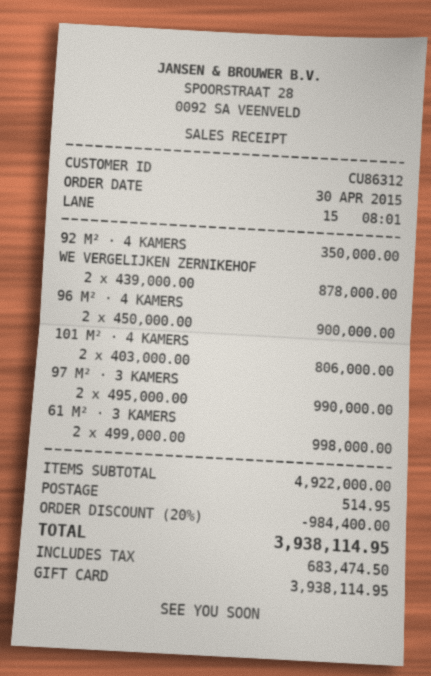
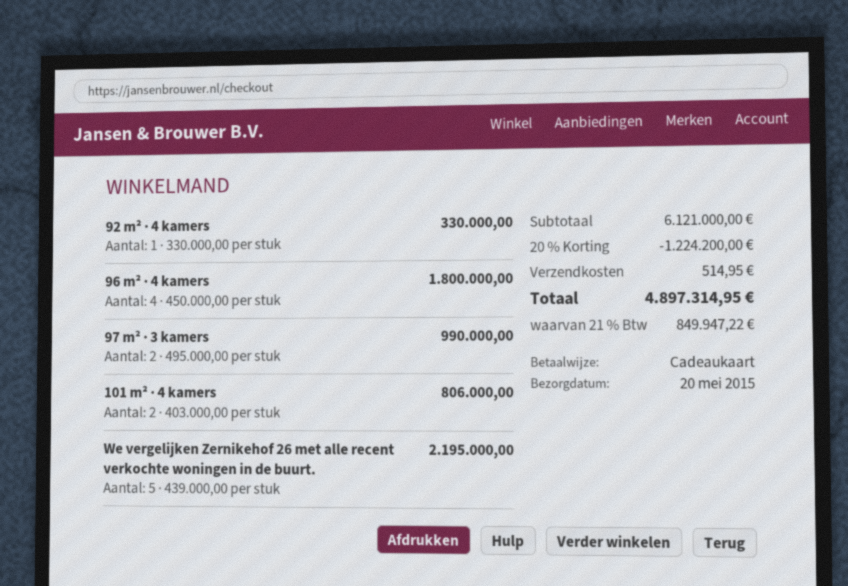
92 M² · 4 KAMERS: 1 x 350000.00 = 350000.00 -> 1 x 330000.00 = 330000.00
WE VERGELIJKEN ZERNIKEHOF: 2 x 439000.00 = 878000.00 -> 5 x 439000.00 = 2195000.00
96 M² · 4 KAMERS: 2 x 450000.00 = 900000.00 -> 4 x 450000.00 = 1800000.00
61 M² · 3 KAMERS: 2 x 499000.00 = 998000.00 -> none
subtotal: 4922000.00 -> 6121000.00
discount: 20% = 984400.00 -> 20% = 1224200.00
tax: 683474.50 -> 849947.22
total: 3938114.95 -> 4897314.95

